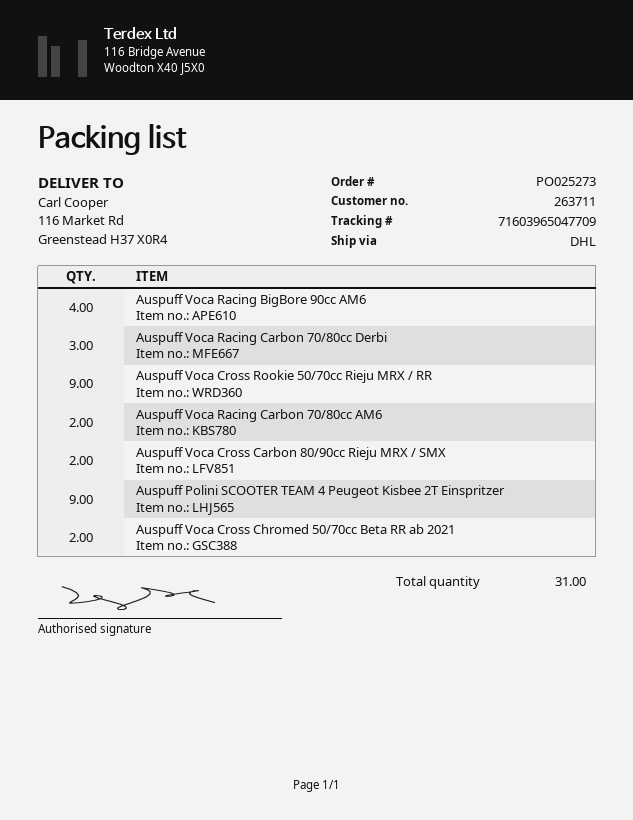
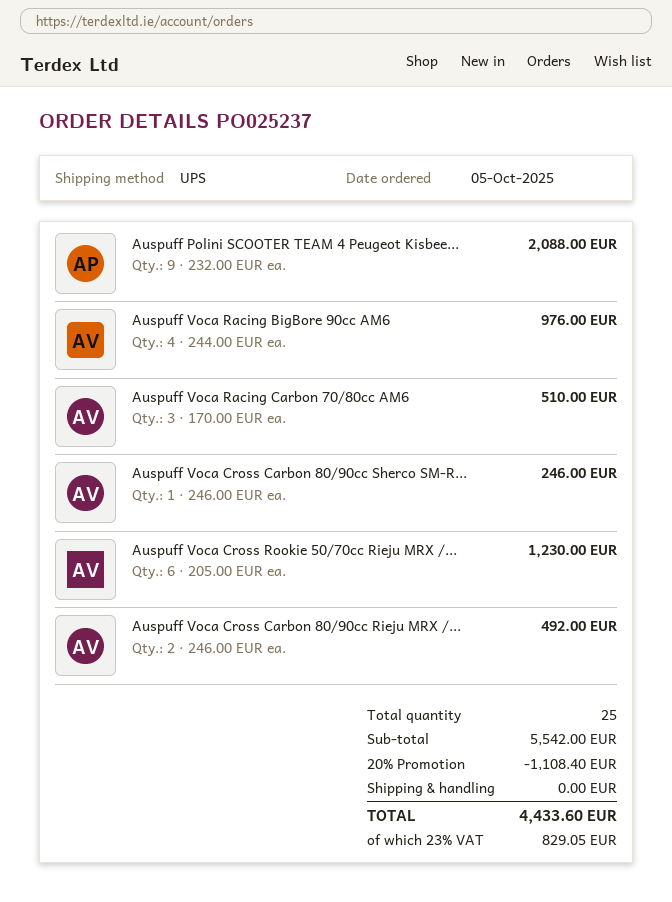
order number: PO025273 -> PO025237
shipping method: DHL -> UPS
Auspuff Voca Racing Carbon 70/80cc Derbi: 3 -> none
Auspuff Voca Cross Rookie 50/70cc Rieju MRX / RR: 9 -> 6
Auspuff Voca Racing Carbon 70/80cc AM6: 2 -> 3
Auspuff Voca Cross Chromed 50/70cc Beta RR ab 2021: 2 -> none
Auspuff Voca Cross Carbon 80/90cc Sherco SM-R...: none -> 1
total quantity: 31 -> 25

